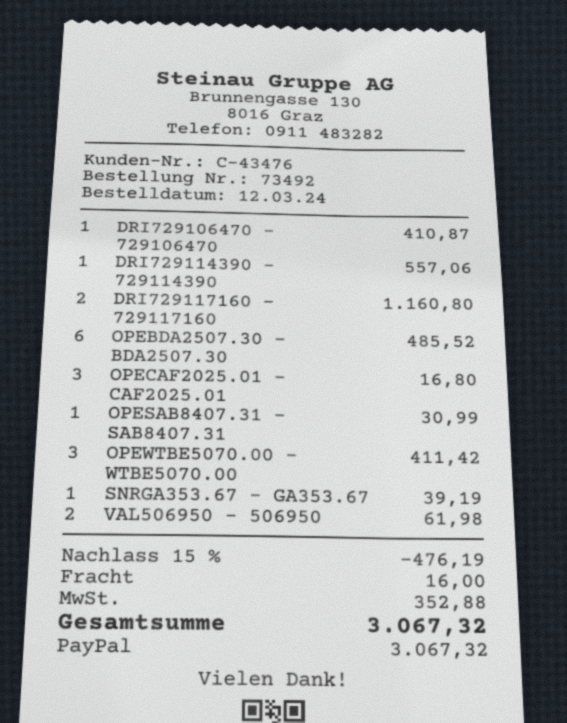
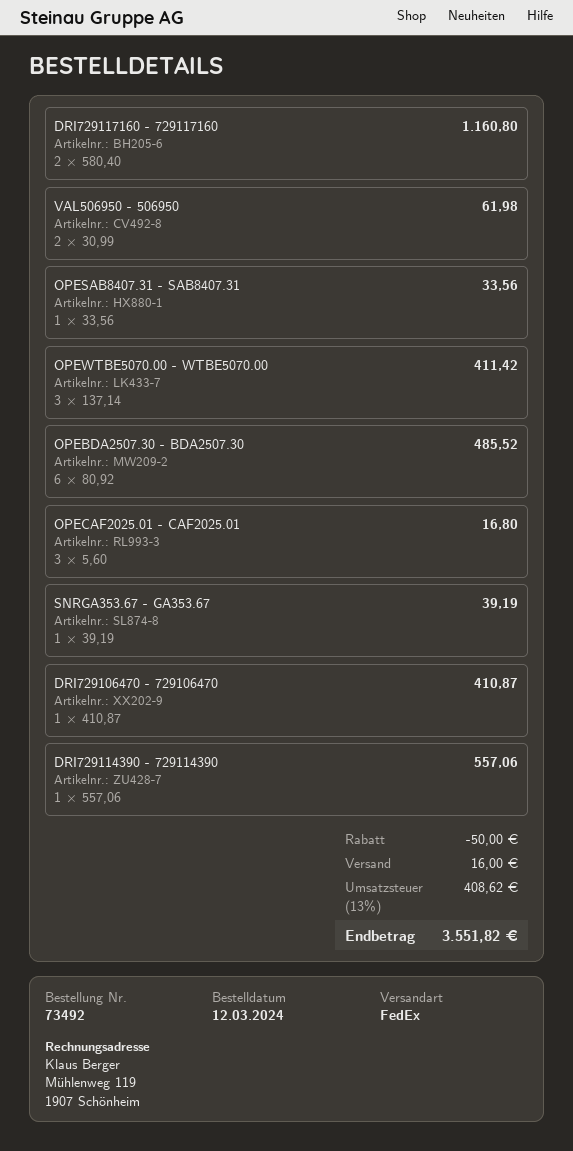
OPESAB8407.31 - SAB8407.31: 1 for 30.99 -> 1 for 33.56
discount: 476.19 -> 50.00
tax: 352.88 -> 408.62
total: 3067.32 -> 3551.82

